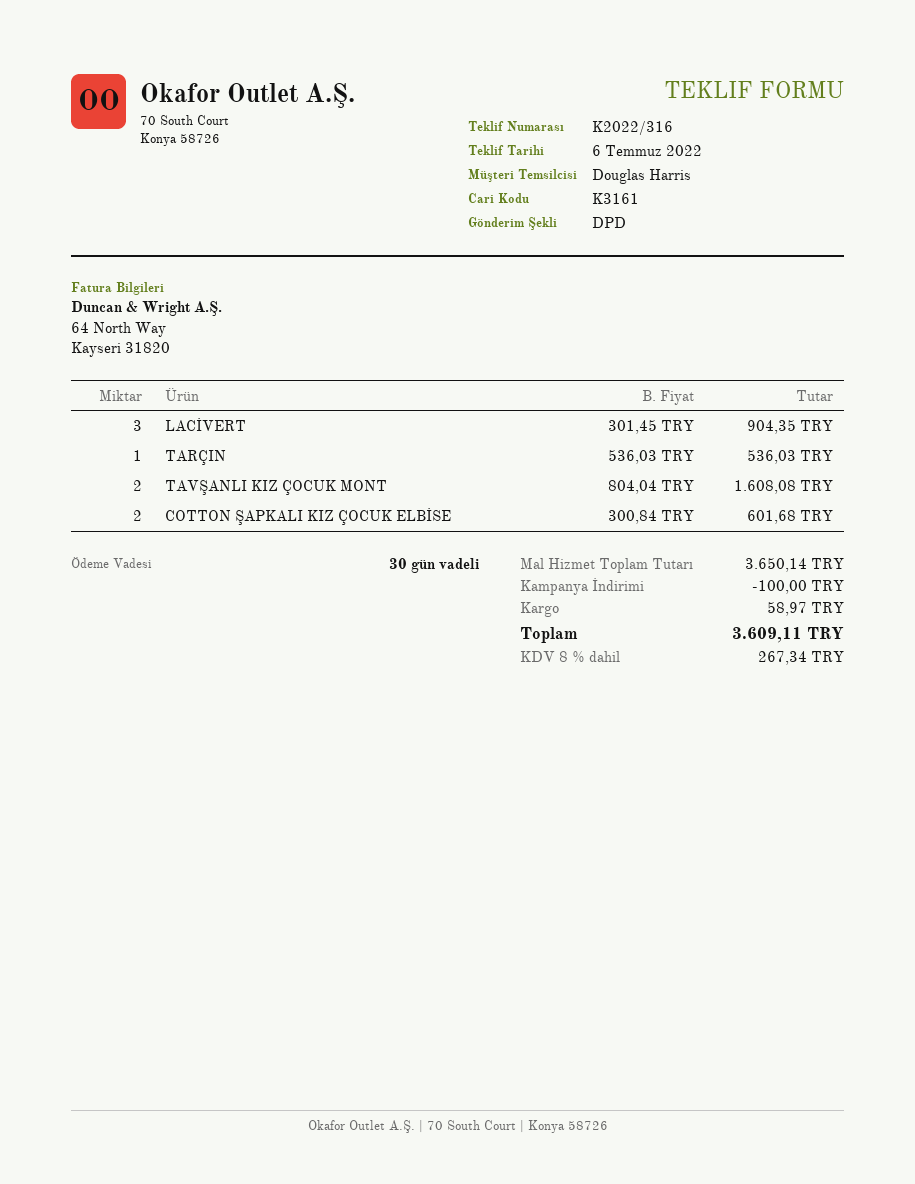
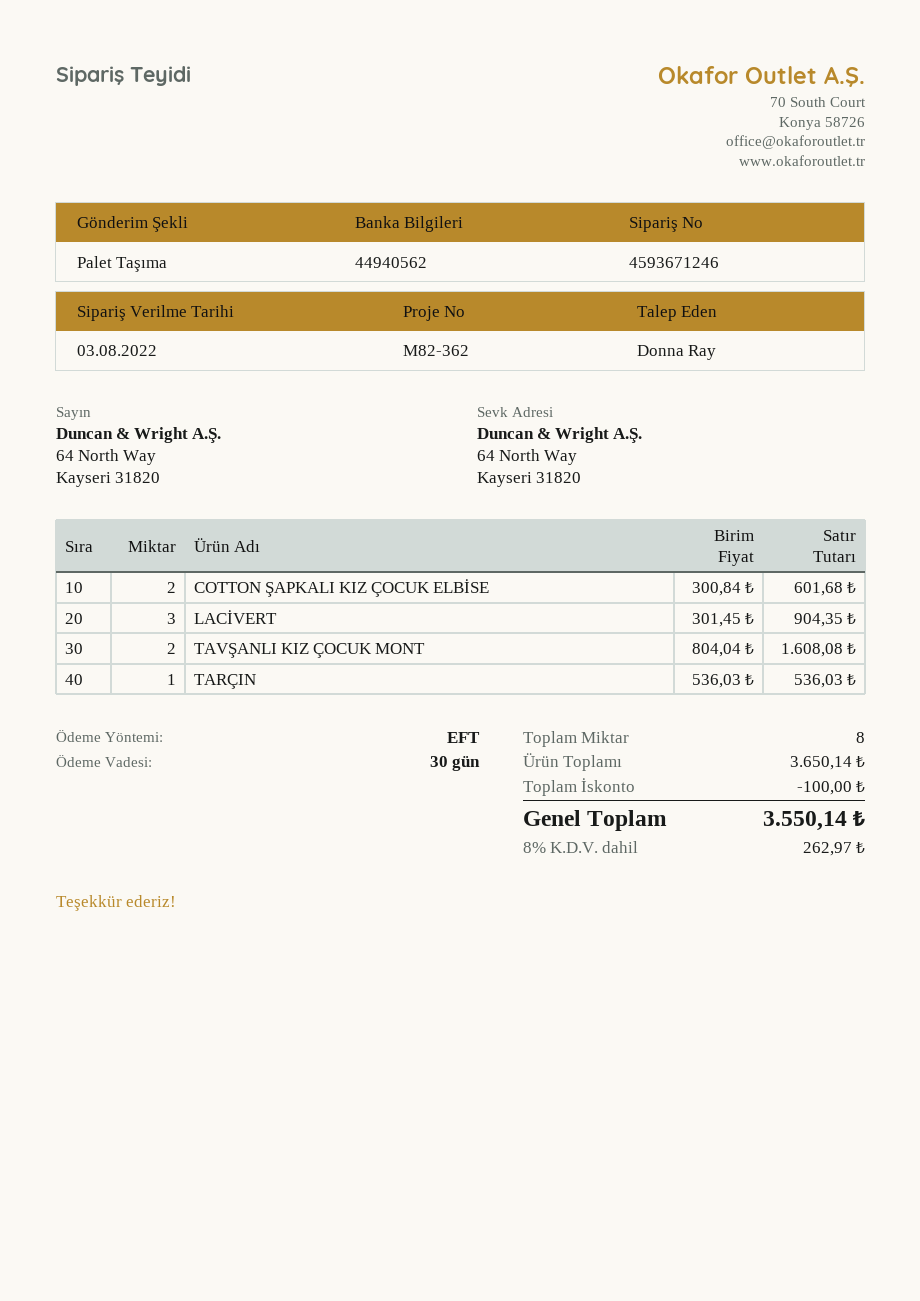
shipping method: DPD -> pallet freight
shipping: 58.97 -> none
tax: 8% = 267.34 -> 8% = 262.97
total: 3609.11 -> 3550.14

